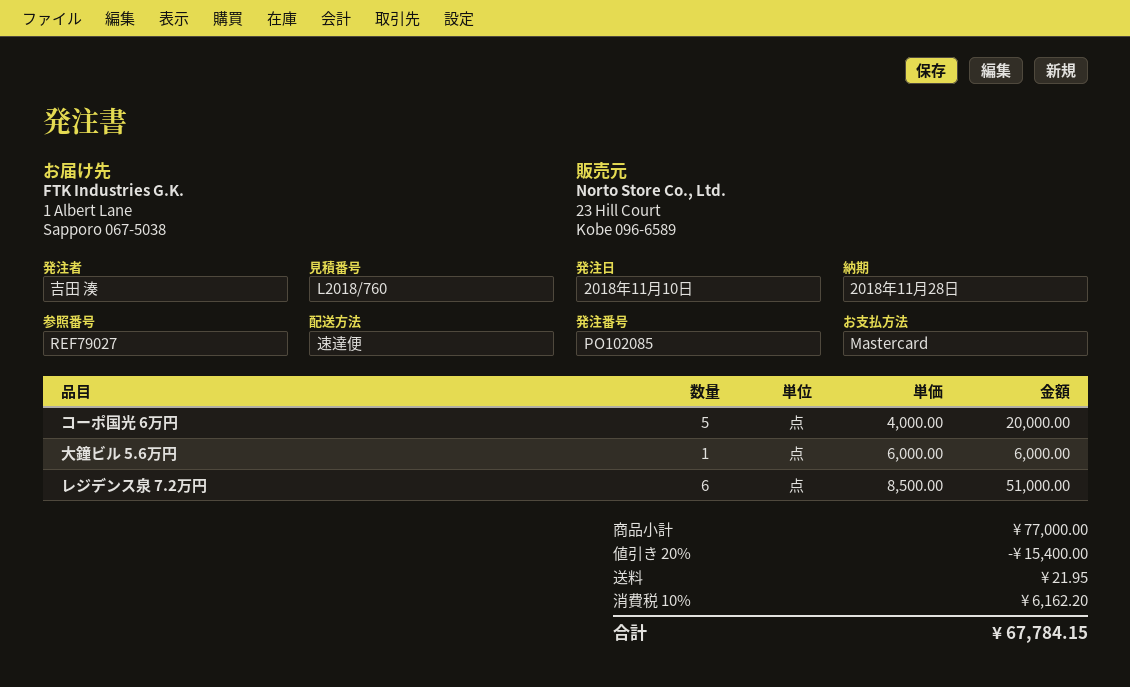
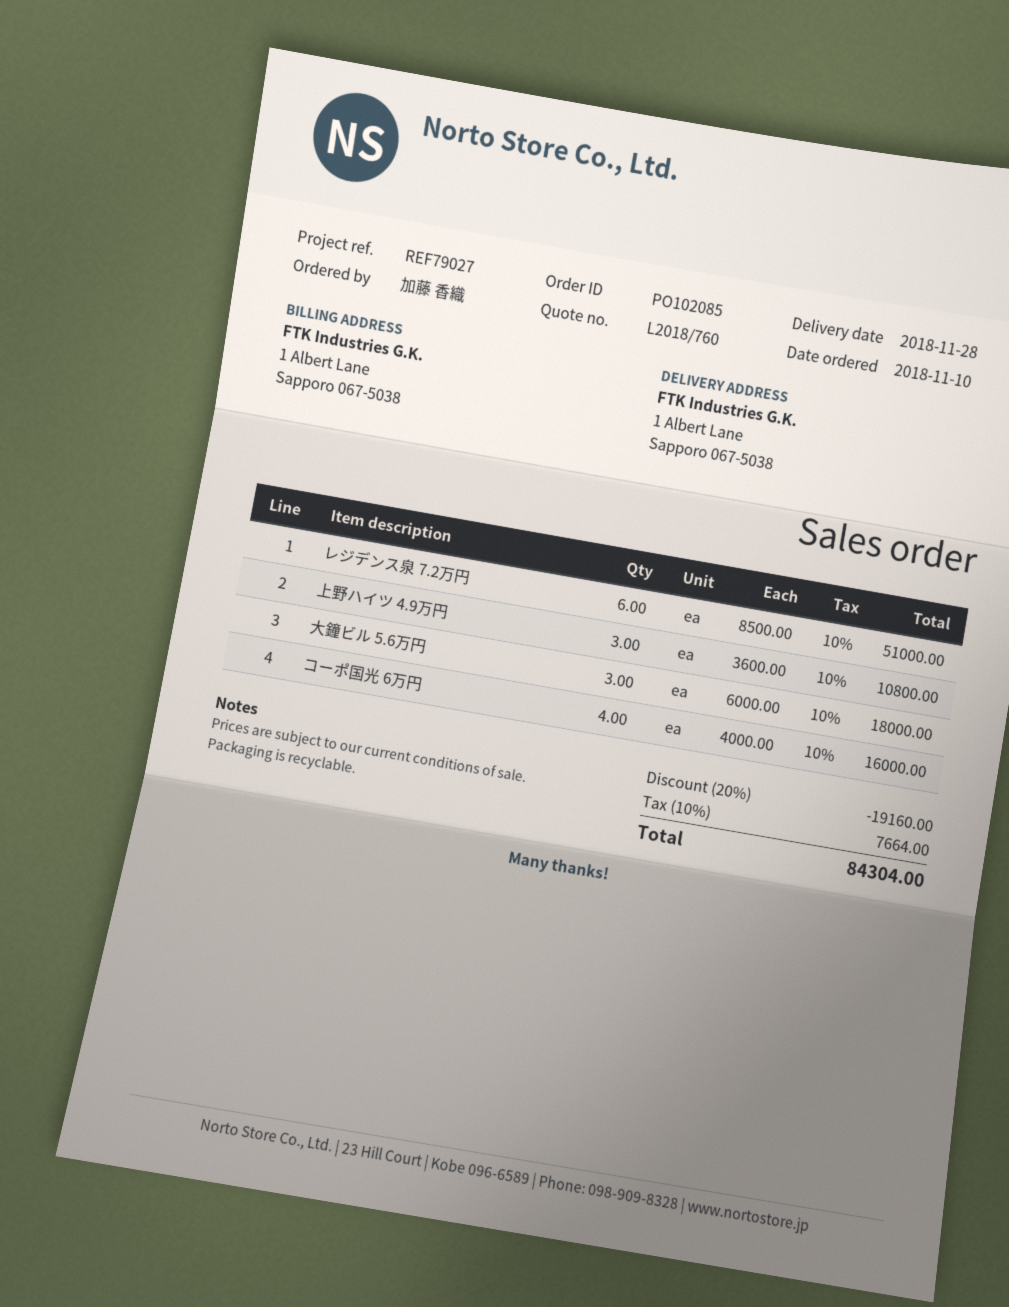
ordered by: 吉田 湊 -> 加藤 香織
コーポ国光 6万円: 5 x 4000.00 = 20000.00 -> 4 x 4000.00 = 16000.00
大鐘ビル 5.6万円: 1 x 6000.00 = 6000.00 -> 3 x 6000.00 = 18000.00
上野ハイツ 4.9万円: none -> 3 x 3600.00 = 10800.00
discount: 20% = 15400.00 -> 20% = 19160.00
shipping: 21.95 -> none
tax: 10% = 6162.20 -> 10% = 7664.00
total: 67784.15 -> 84304.00

